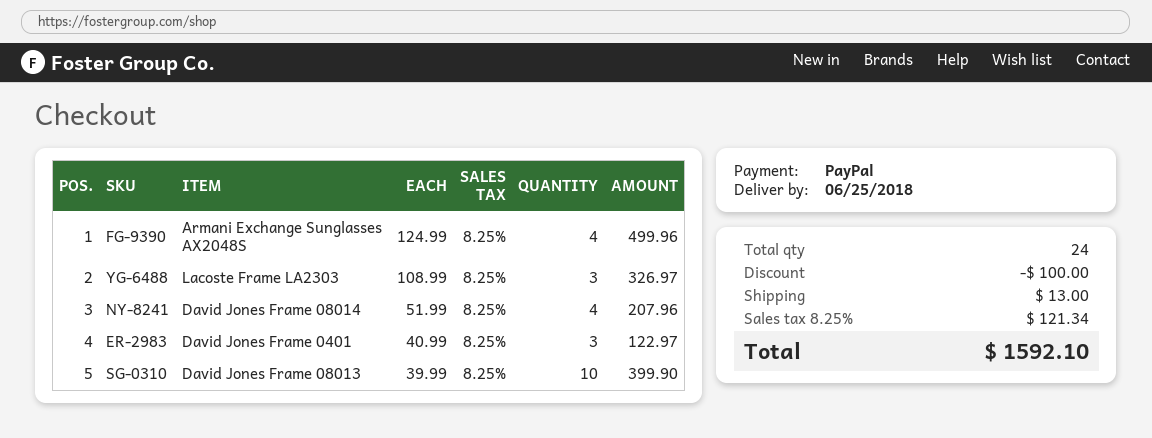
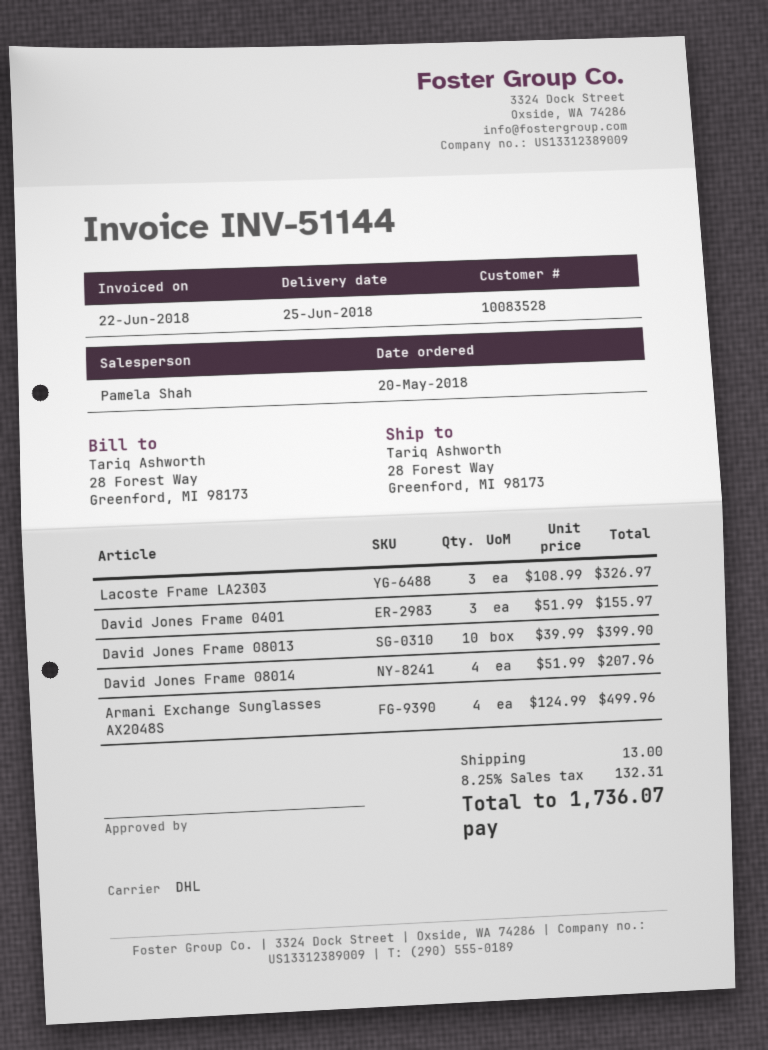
David Jones Frame 0401: 3 x 40.99 = 122.97 -> 3 x 51.99 = 155.97
discount: 100.00 -> none
tax: 8.25% = 121.34 -> 8.25% = 132.31
total: 1592.10 -> 1736.07

